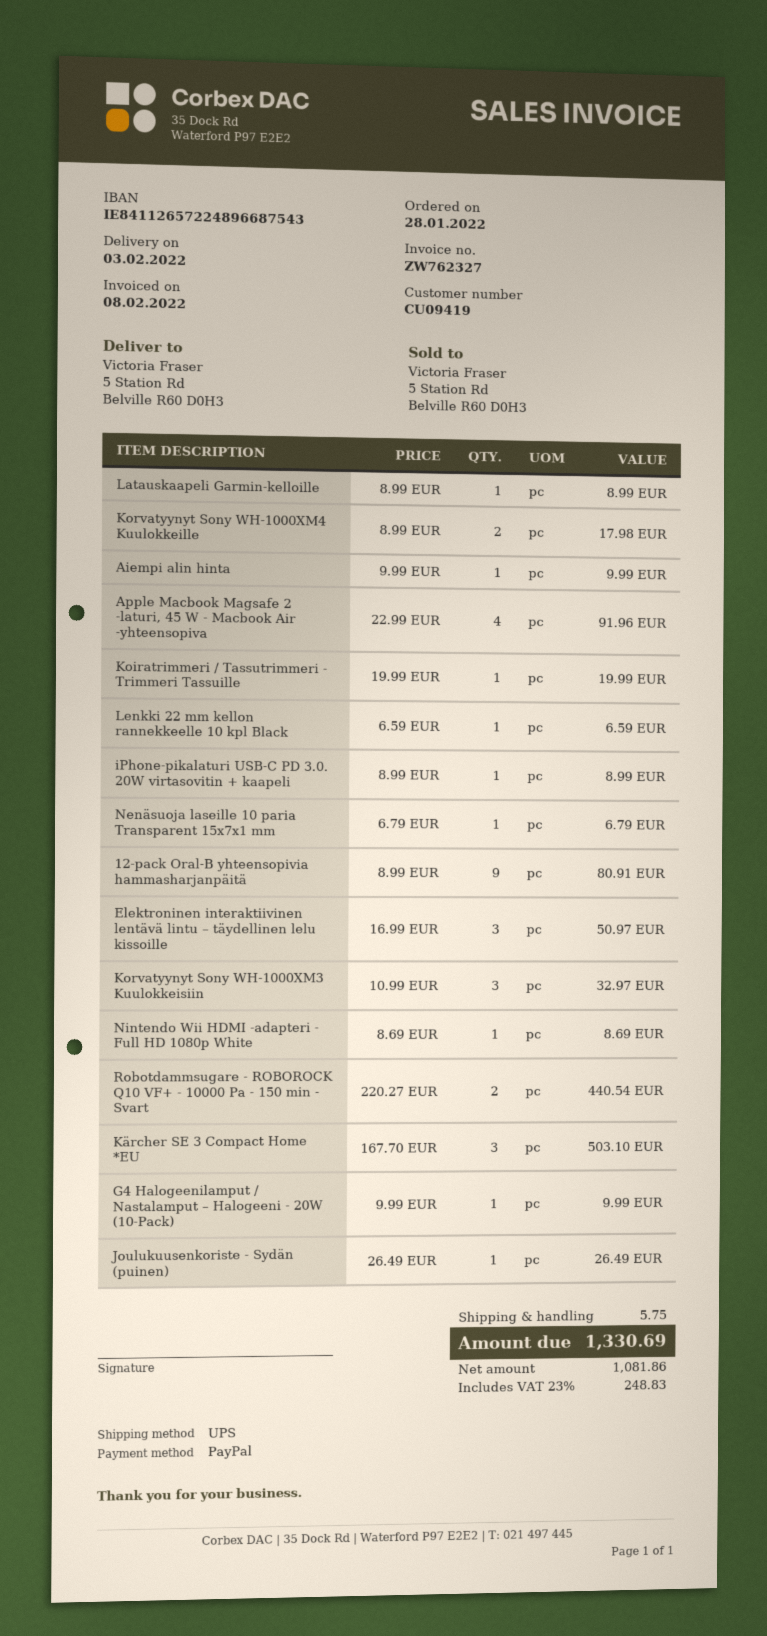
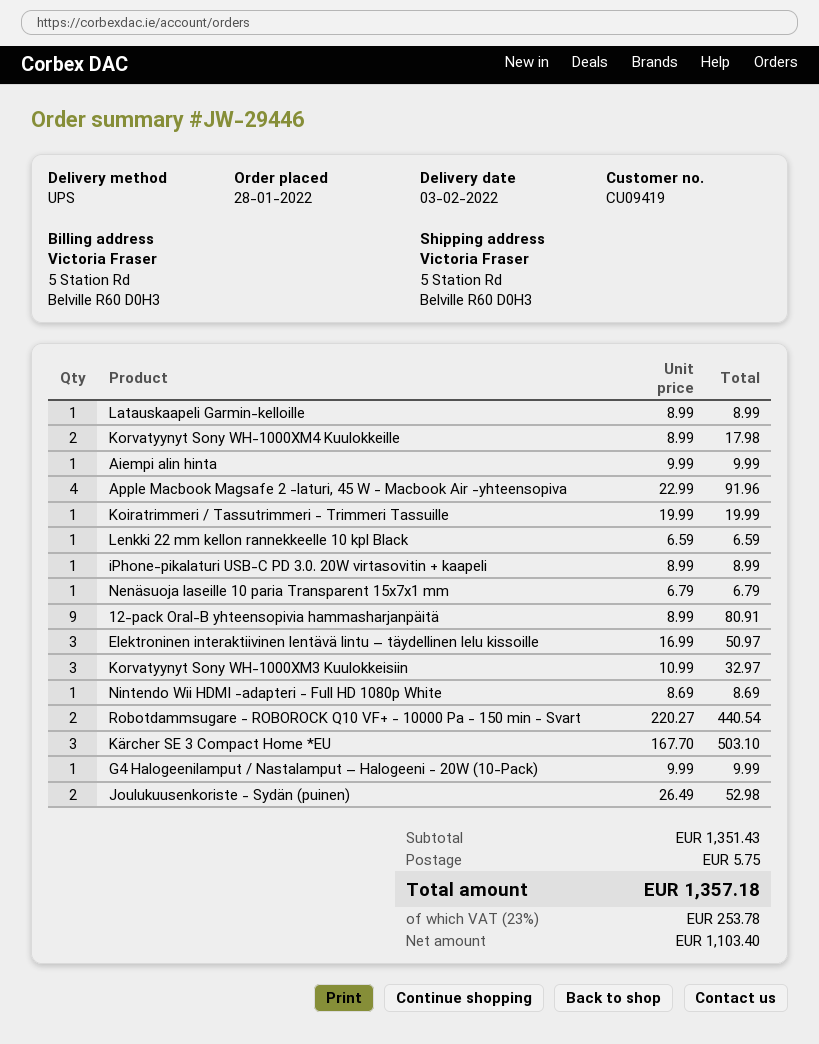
Joulukuusenkoriste - Sydän (puinen): 1 x 26.49 = 26.49 -> 2 x 26.49 = 52.98
net: 1081.86 -> 1103.40
tax: 23% = 248.83 -> 23% = 253.78
total: 1330.69 -> 1357.18

